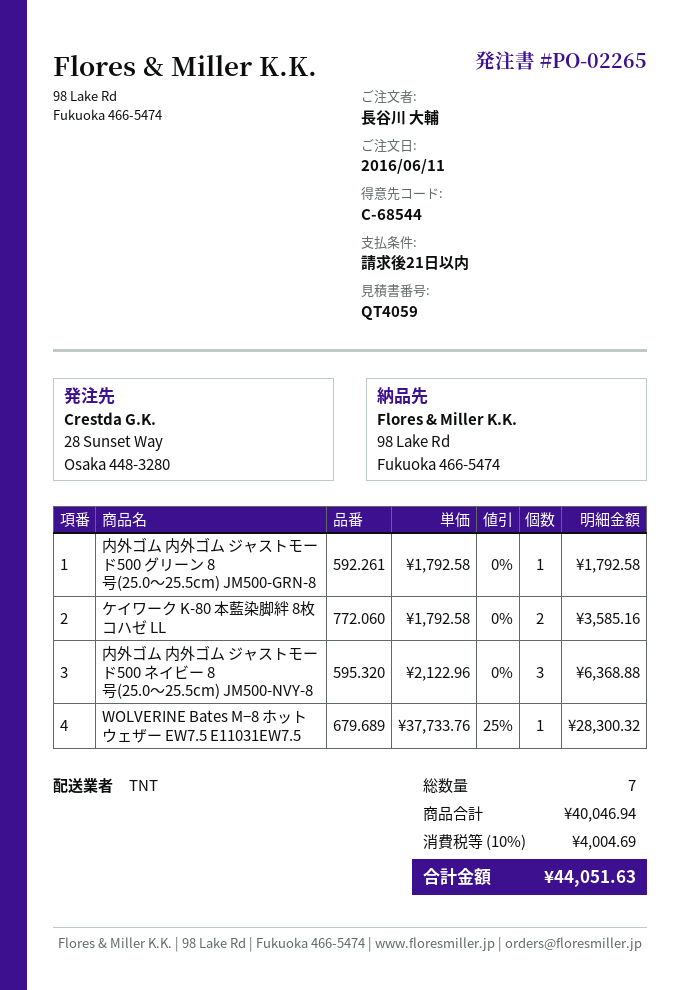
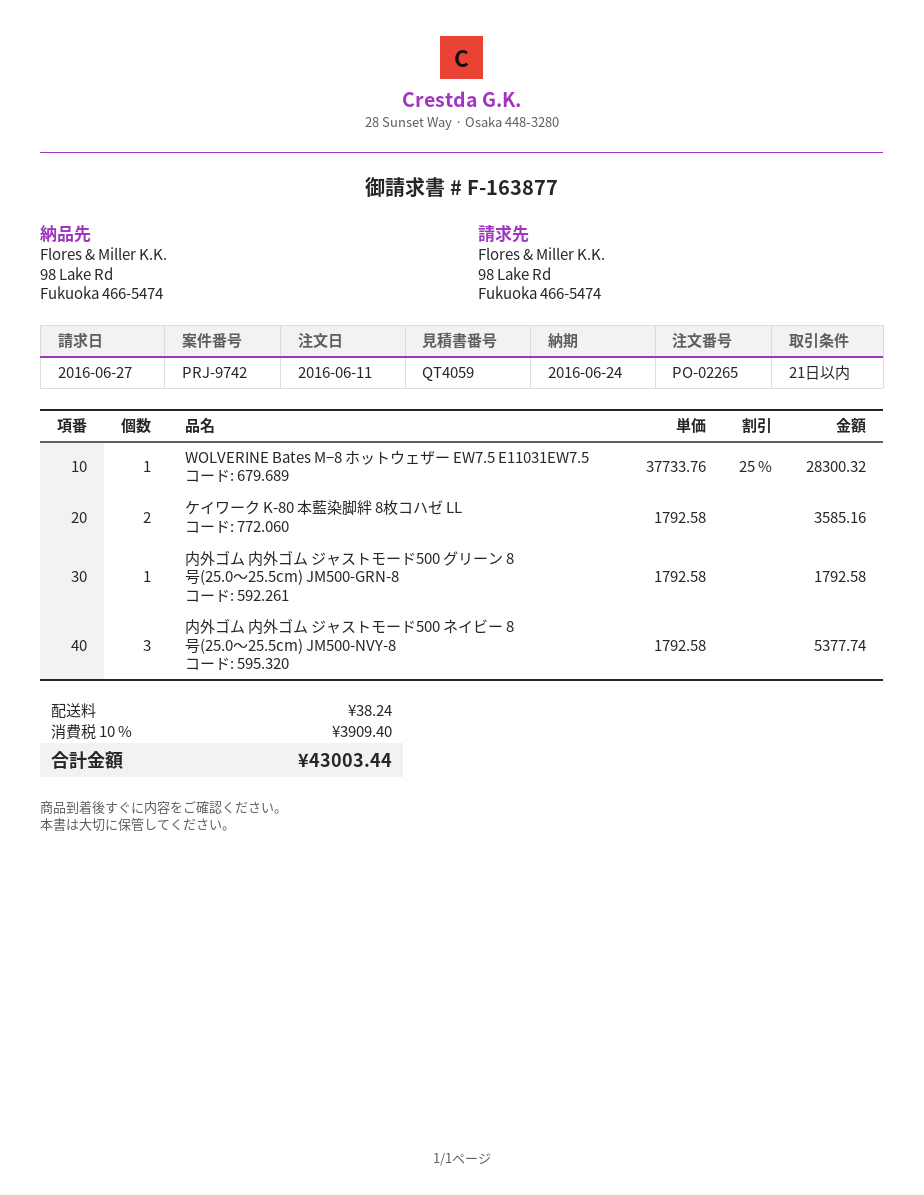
内外ゴム 内外ゴム ジャストモード500 ネイビー 8号(25.0〜25.5cm) JM500-NVY-8: 3 x 2122.96 = 6368.88 -> 3 x 1792.58 = 5377.74
shipping: none -> 38.24
tax: 10% = 4004.69 -> 10% = 3909.40
total: 44051.63 -> 43003.44

